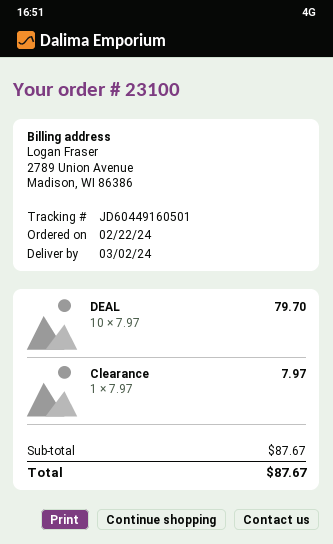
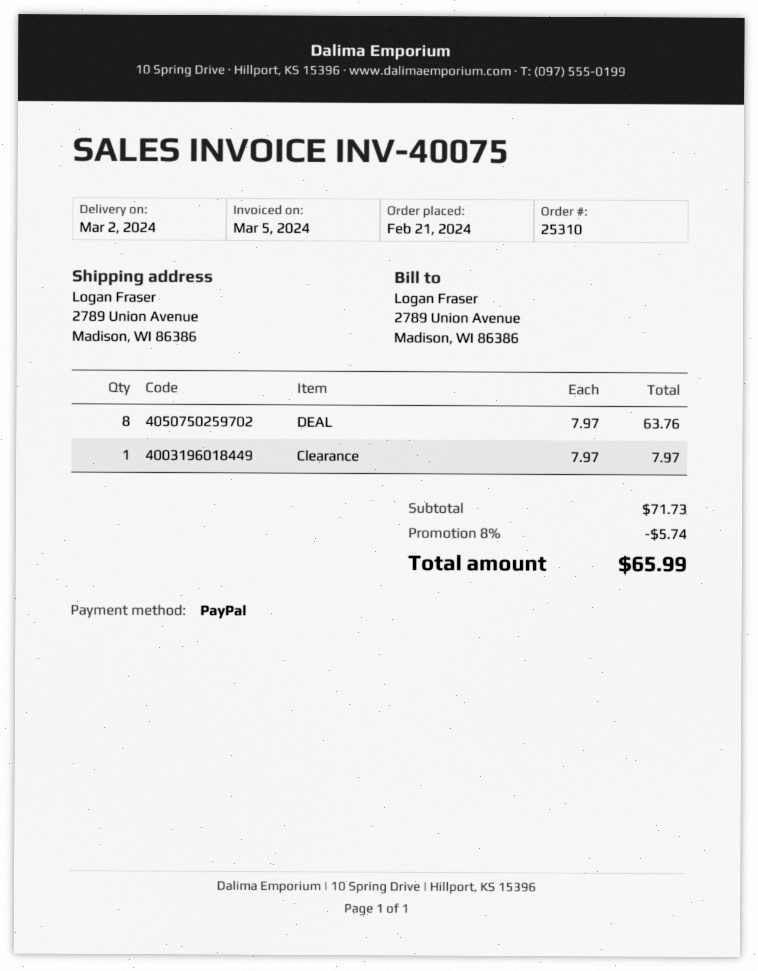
order number: 23100 -> 25310
order date: 2024-02-22 -> 2024-02-21
DEAL: 10 x 7.97 = 79.70 -> 8 x 7.97 = 63.76
subtotal: 87.67 -> 71.73
discount: none -> 8% = 5.74
total: 87.67 -> 65.99

